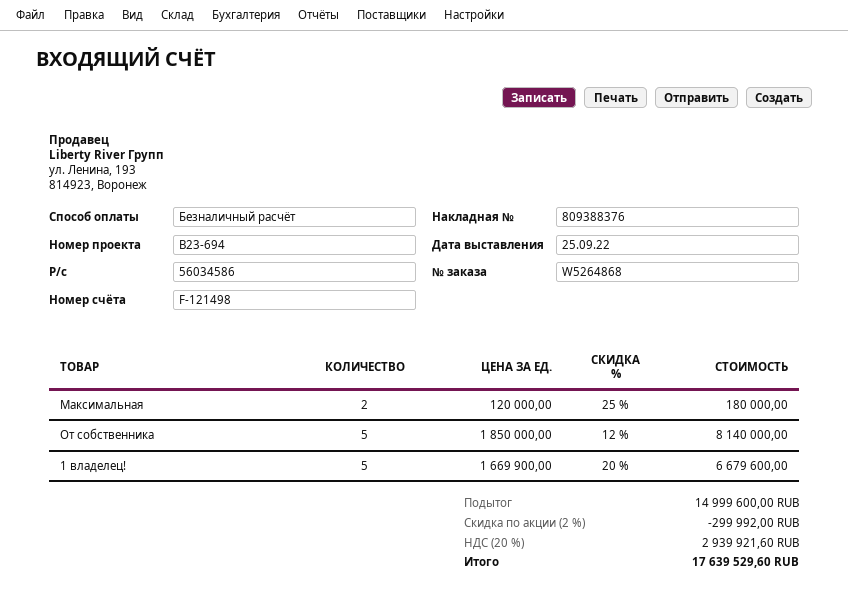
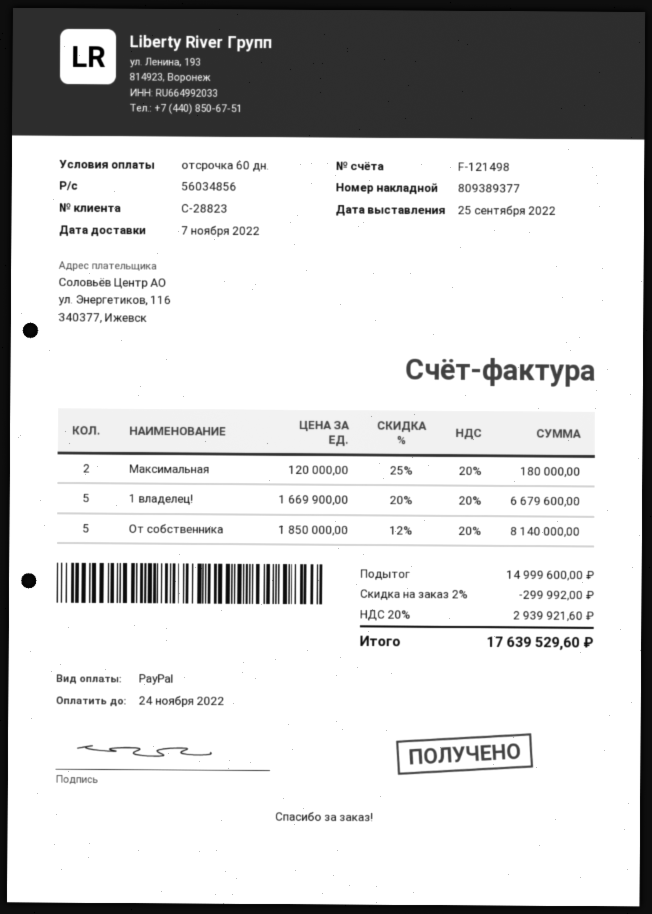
delivery note number: 809388376 -> 809389377
payment method: bank transfer -> PayPal
bank account: 56034586 -> 56034856

